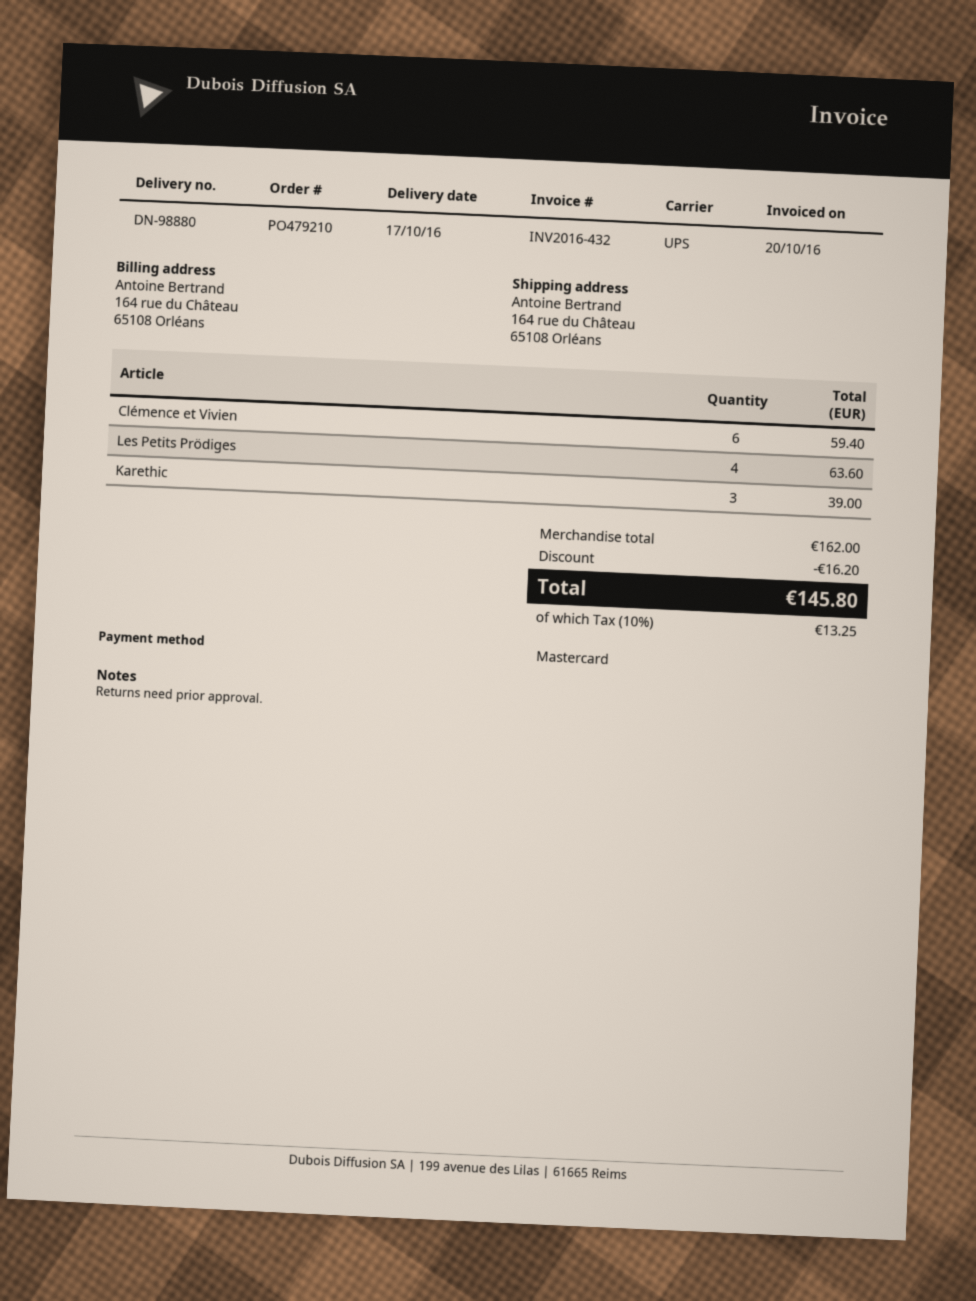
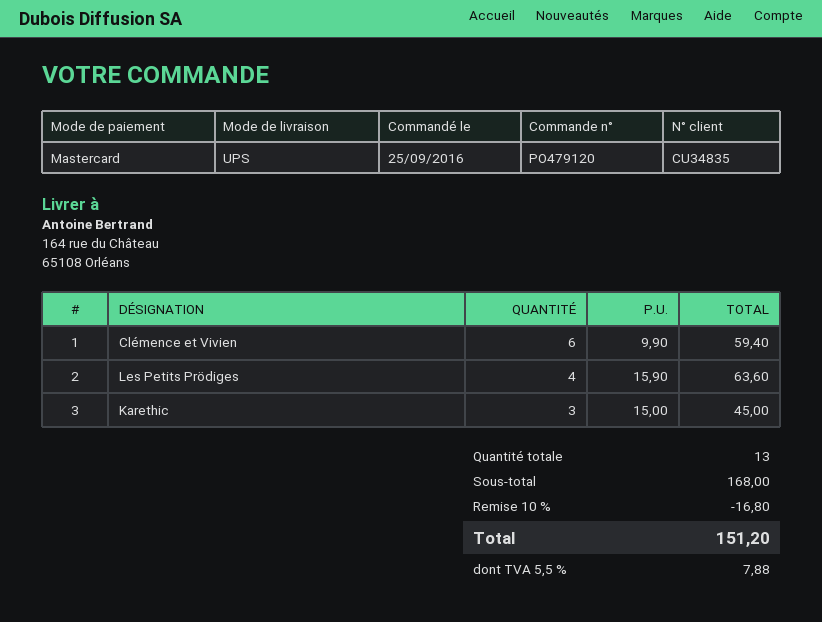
order number: PO479210 -> PO479120
Karethic: 3 for 39.00 -> 3 for 45.00
subtotal: 162.00 -> 168.00
discount: 16.20 -> 16.80
tax: 10% = 13.25 -> 5.5% = 7.88
total: 145.80 -> 151.20

